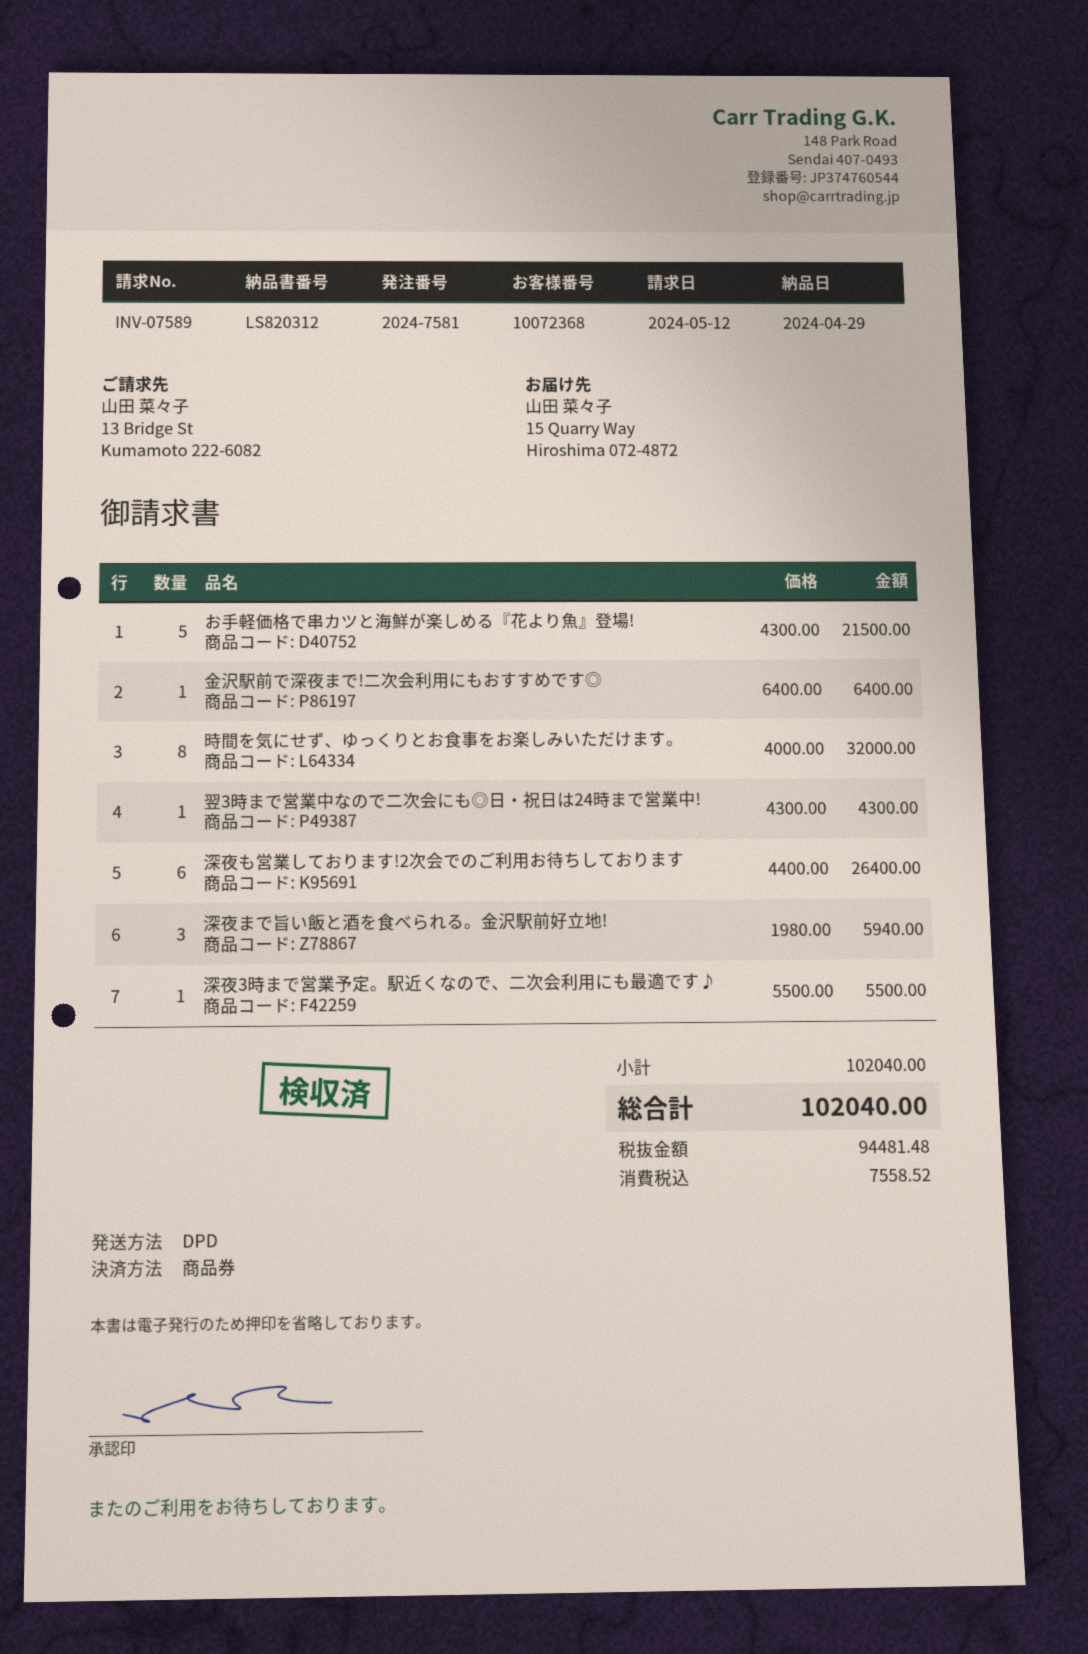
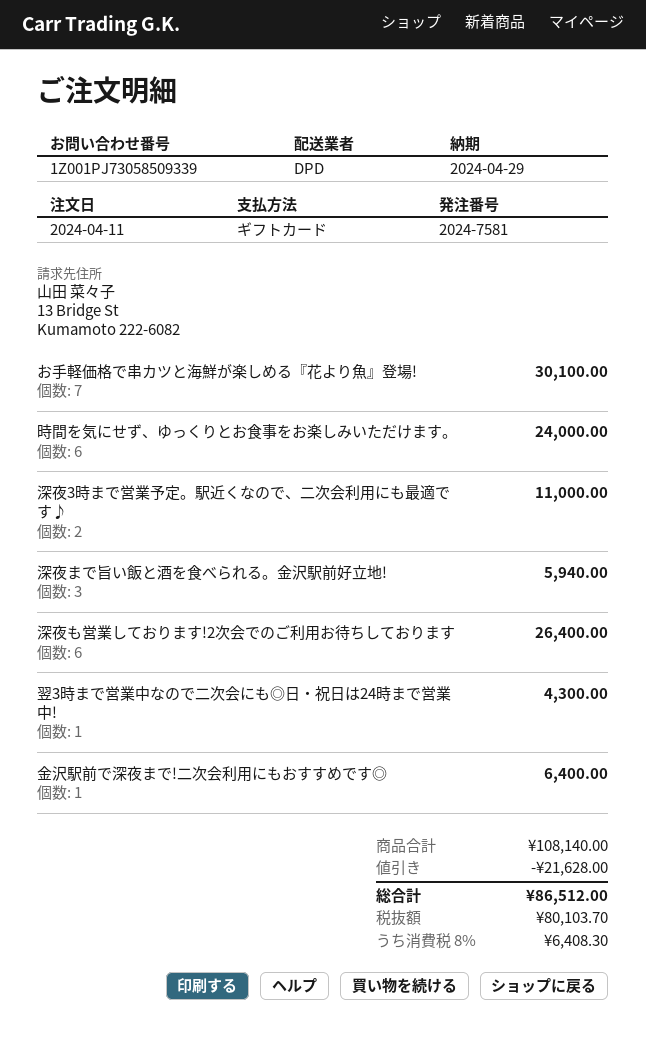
お手軽価格で串カツと海鮮が楽しめる『花より魚』登場!: 5 for 21500.00 -> 7 for 30100.00
時間を気にせず、ゆっくりとお食事をお楽しみいただけます。: 8 for 32000.00 -> 6 for 24000.00
深夜3時まで営業予定。駅近くなので、二次会利用にも最適です♪: 1 for 5500.00 -> 2 for 11000.00
subtotal: 102040.00 -> 108140.00
discount: none -> 21628.00
net: 94481.48 -> 80103.70
tax: 7558.52 -> 6408.30
total: 102040.00 -> 86512.00

